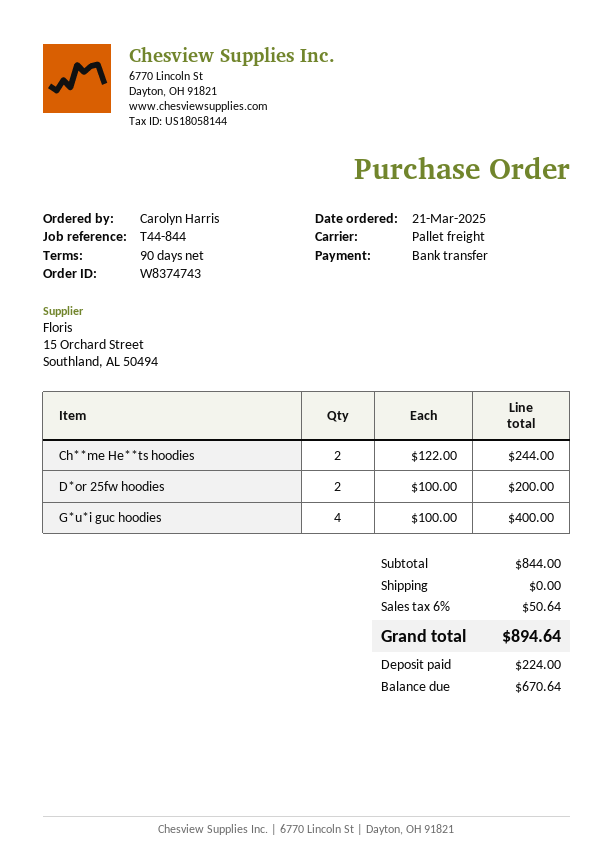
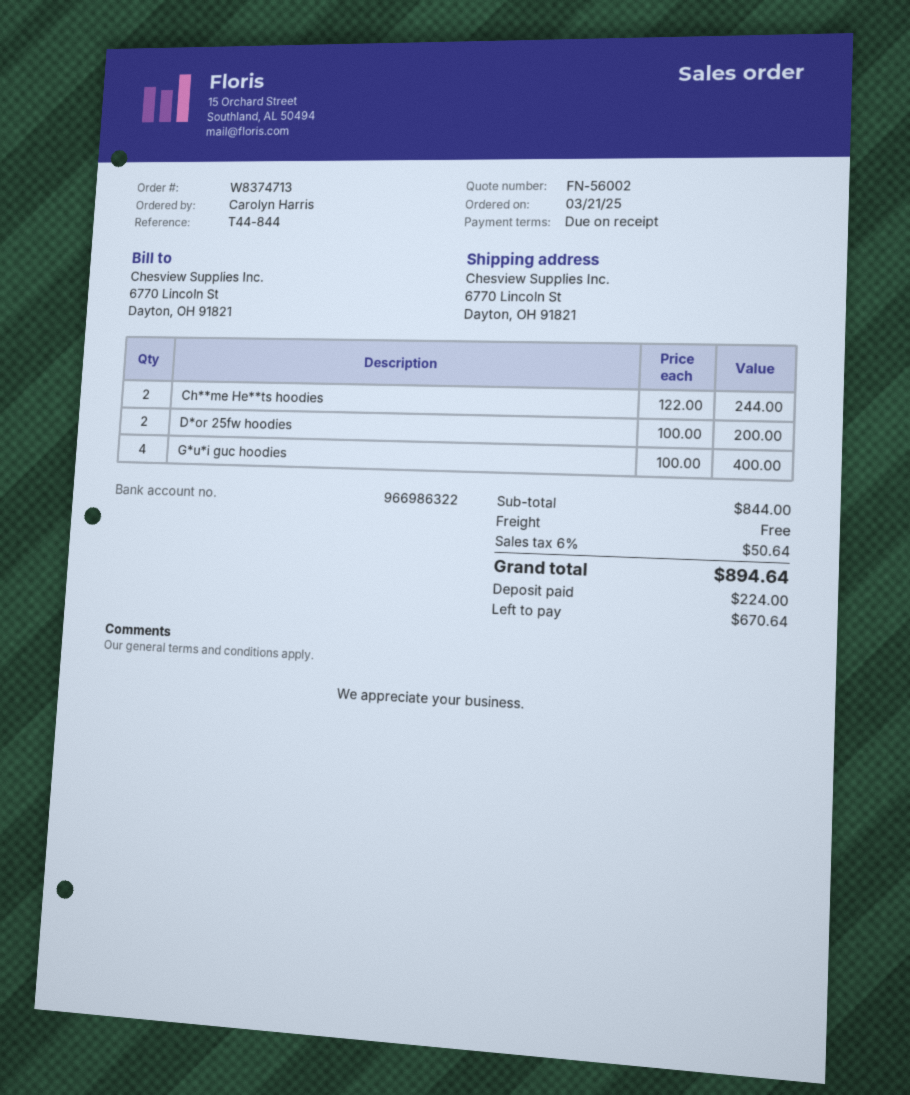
order number: W8374743 -> W8374713
payment terms: 90 days -> on receipt

